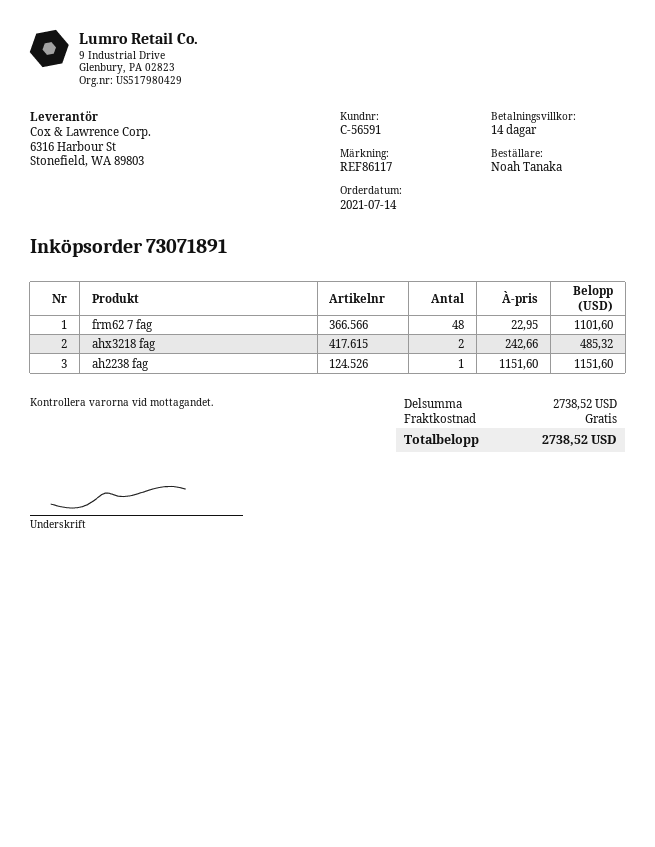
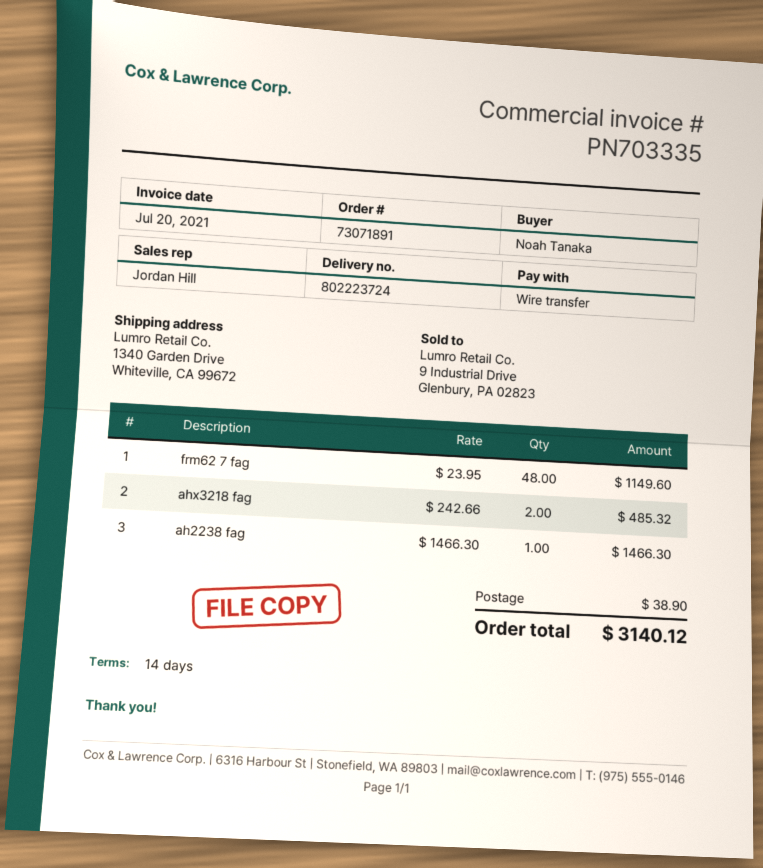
frm62 7 fag: 48 x 22.95 = 1101.60 -> 48 x 23.95 = 1149.60
ah2238 fag: 1 x 1151.60 = 1151.60 -> 1 x 1466.30 = 1466.30
shipping: 0.00 -> 38.90
total: 2738.52 -> 3140.12

